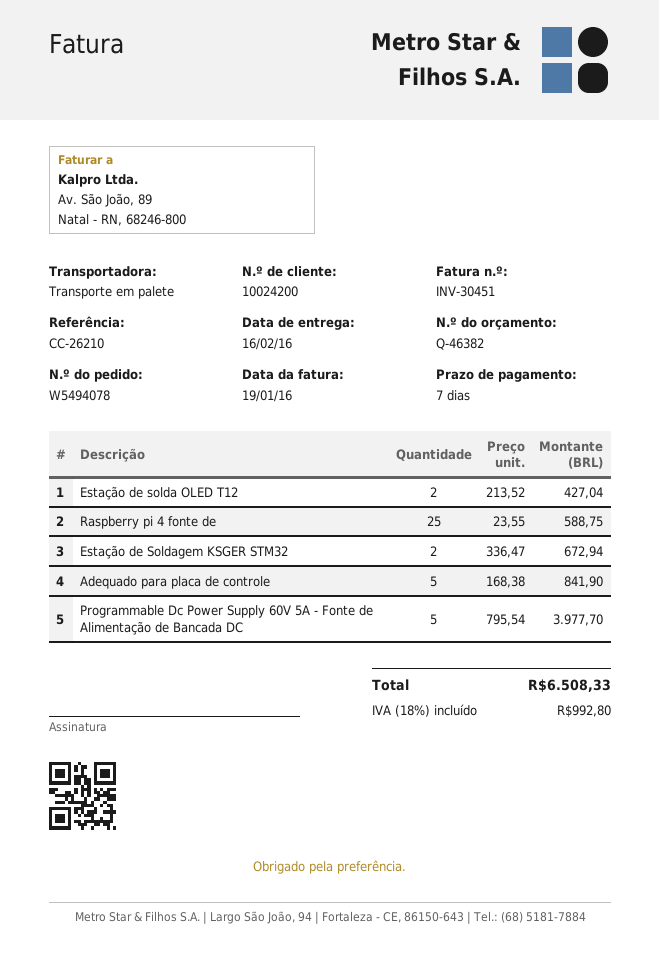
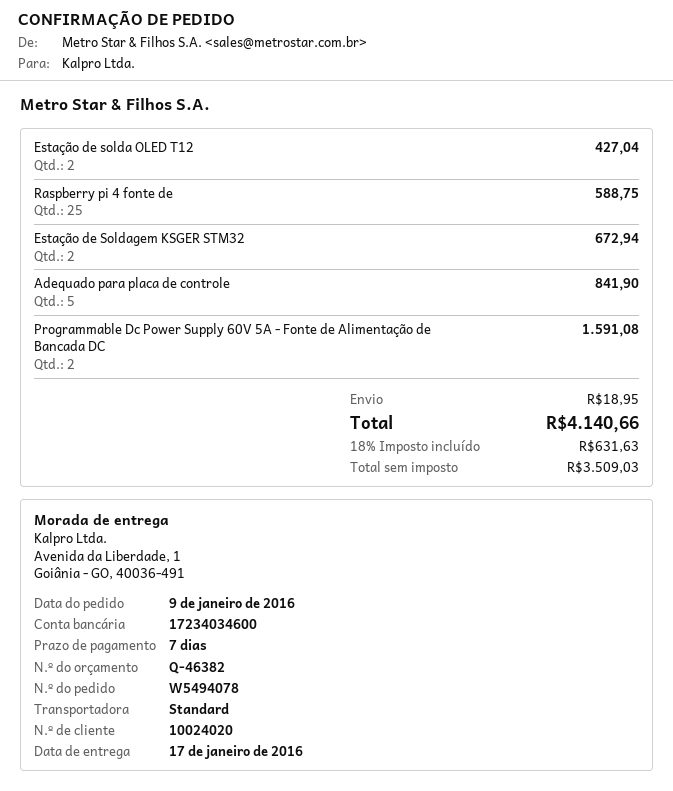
delivery date: 2016-02-16 -> 2016-01-17
customer number: 10024200 -> 10024020
shipping method: pallet freight -> standard
Programmable Dc Power Supply 60V 5A - Fonte de Alimentação de Bancada DC: 5 for 3977.70 -> 2 for 1591.08
shipping: none -> 18.95
tax: 18% = 992.80 -> 18% = 631.63
total: 6508.33 -> 4140.66

